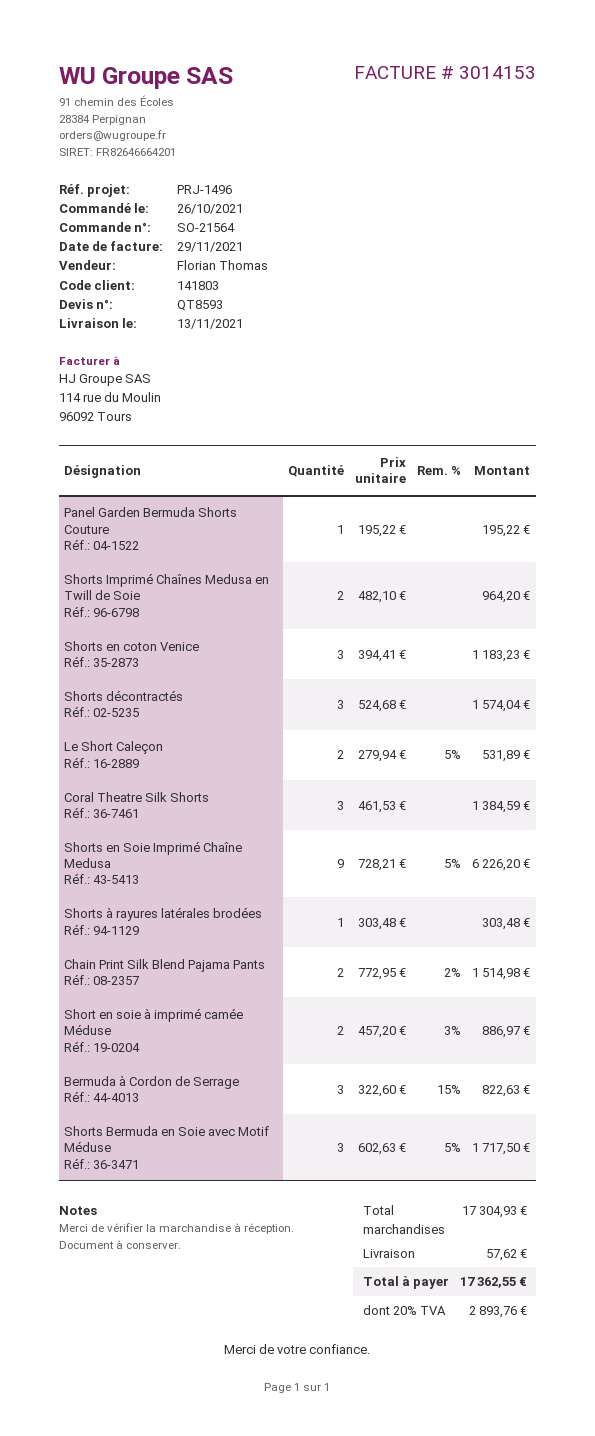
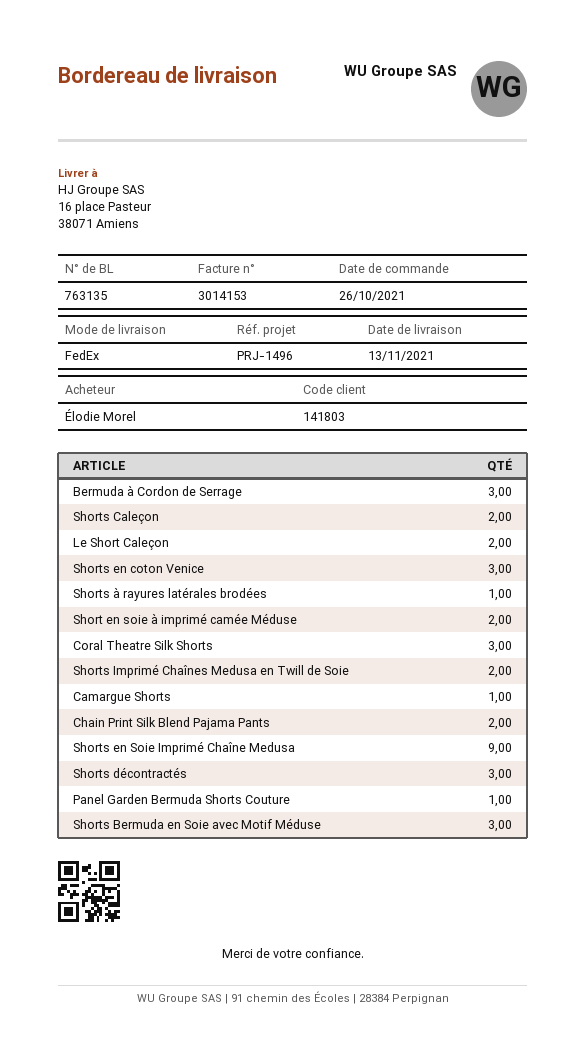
Shorts Caleçon: none -> 2
Camargue Shorts: none -> 1

